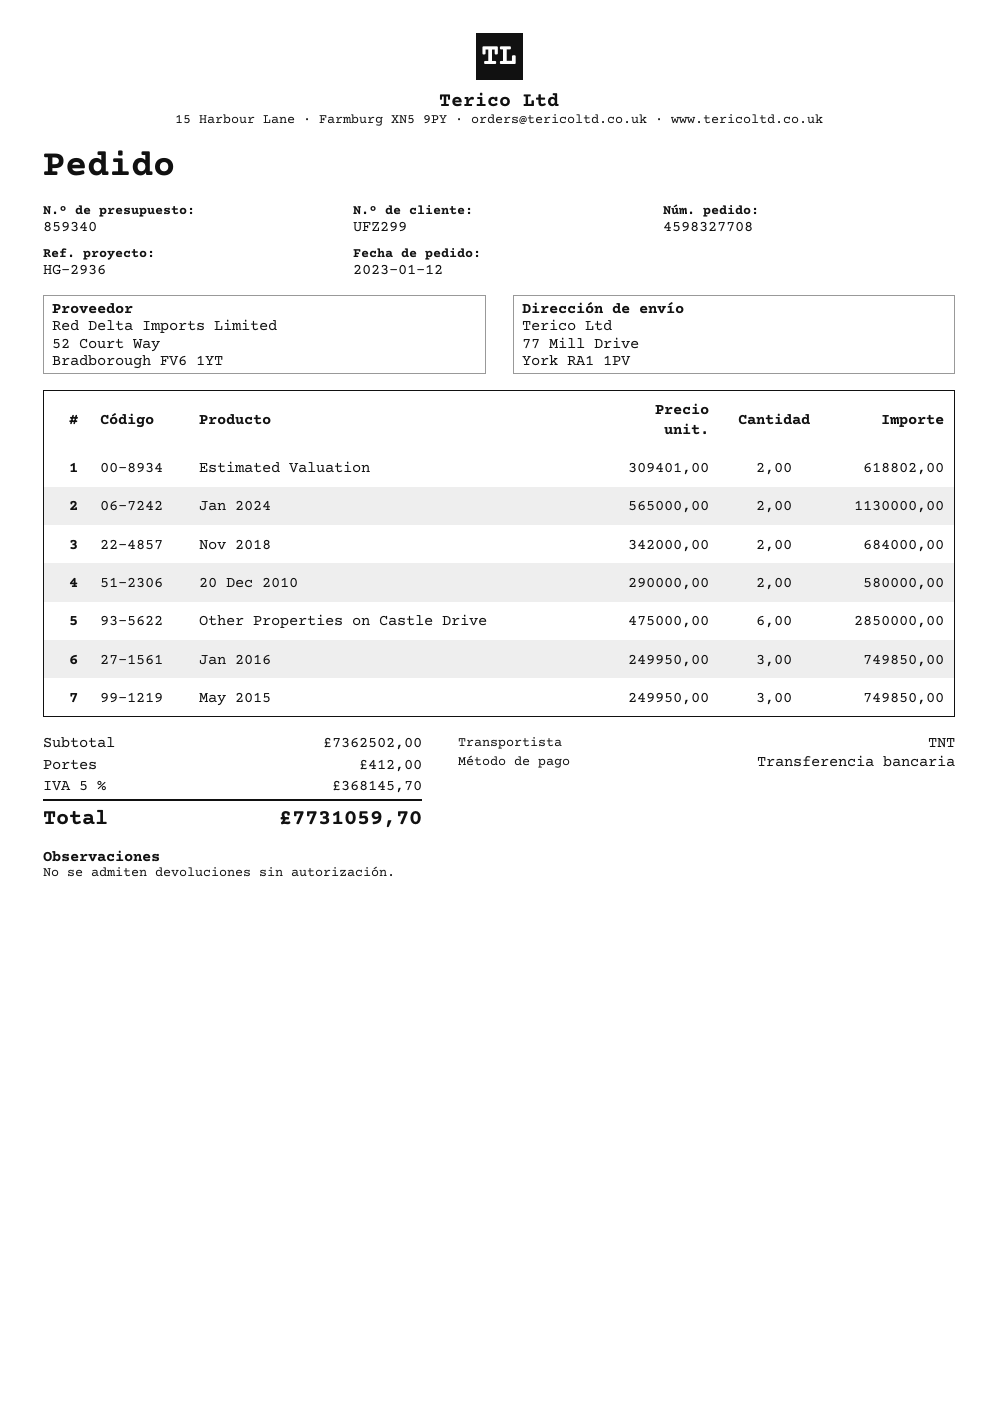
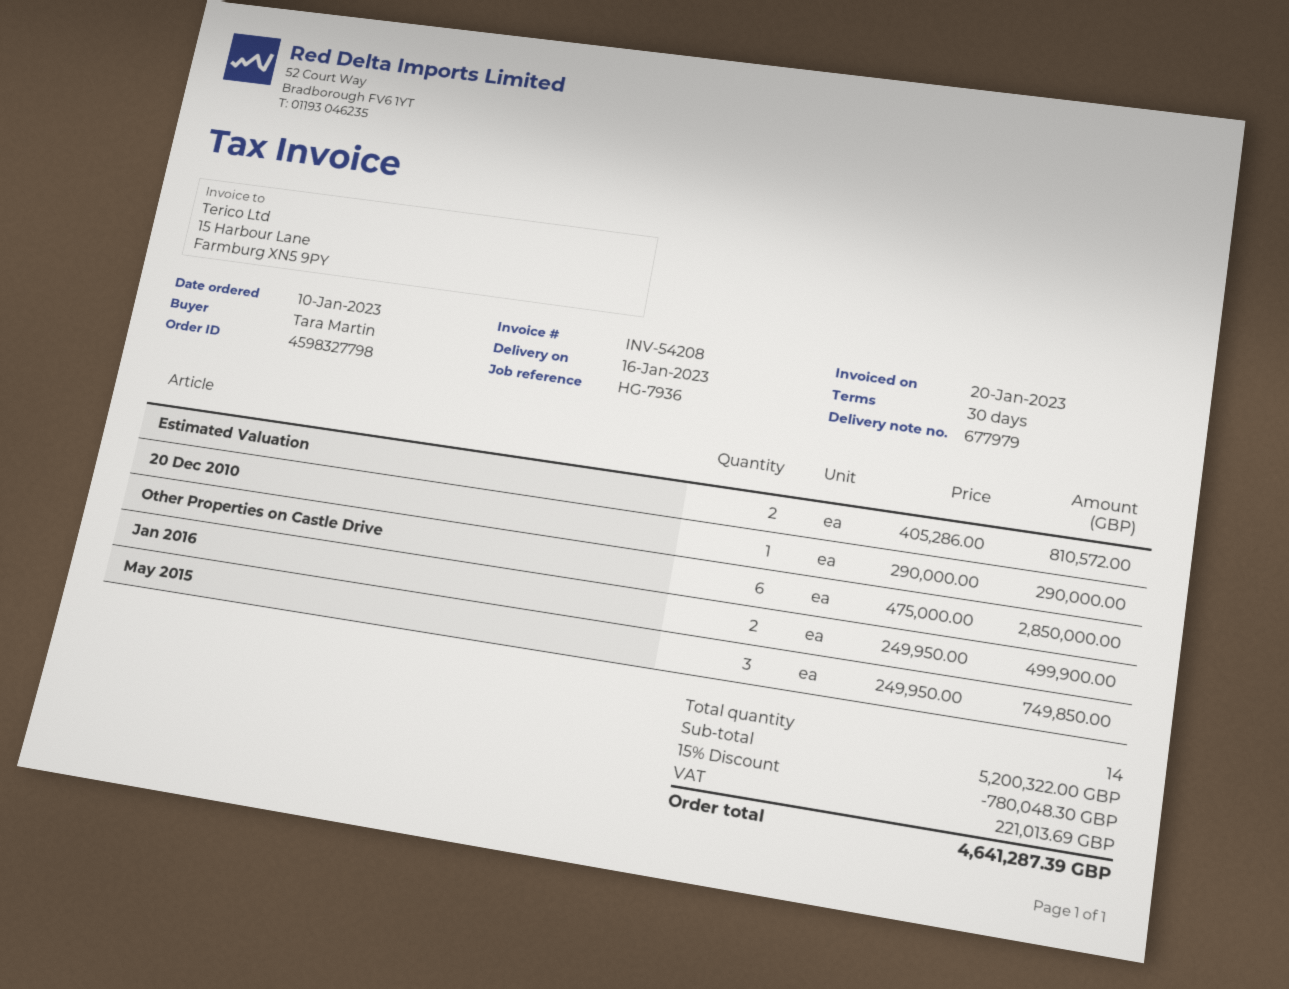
order number: 4598327708 -> 4598327798
order date: 2023-01-12 -> 2023-01-10
reference: HG-2936 -> HG-7936
Estimated Valuation: 2 x 309401.00 = 618802.00 -> 2 x 405286.00 = 810572.00
Jan 2024: 2 x 565000.00 = 1130000.00 -> none
Nov 2018: 2 x 342000.00 = 684000.00 -> none
20 Dec 2010: 2 x 290000.00 = 580000.00 -> 1 x 290000.00 = 290000.00
Jan 2016: 3 x 249950.00 = 749850.00 -> 2 x 249950.00 = 499900.00
subtotal: 7362502.00 -> 5200322.00
discount: none -> 15% = 780048.30
shipping: 412.00 -> none
tax: 368145.70 -> 221013.69
total: 7731059.70 -> 4641287.39

